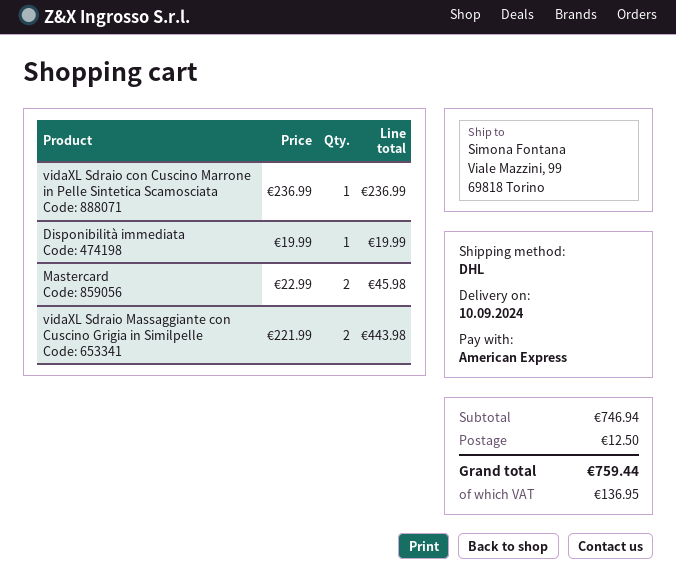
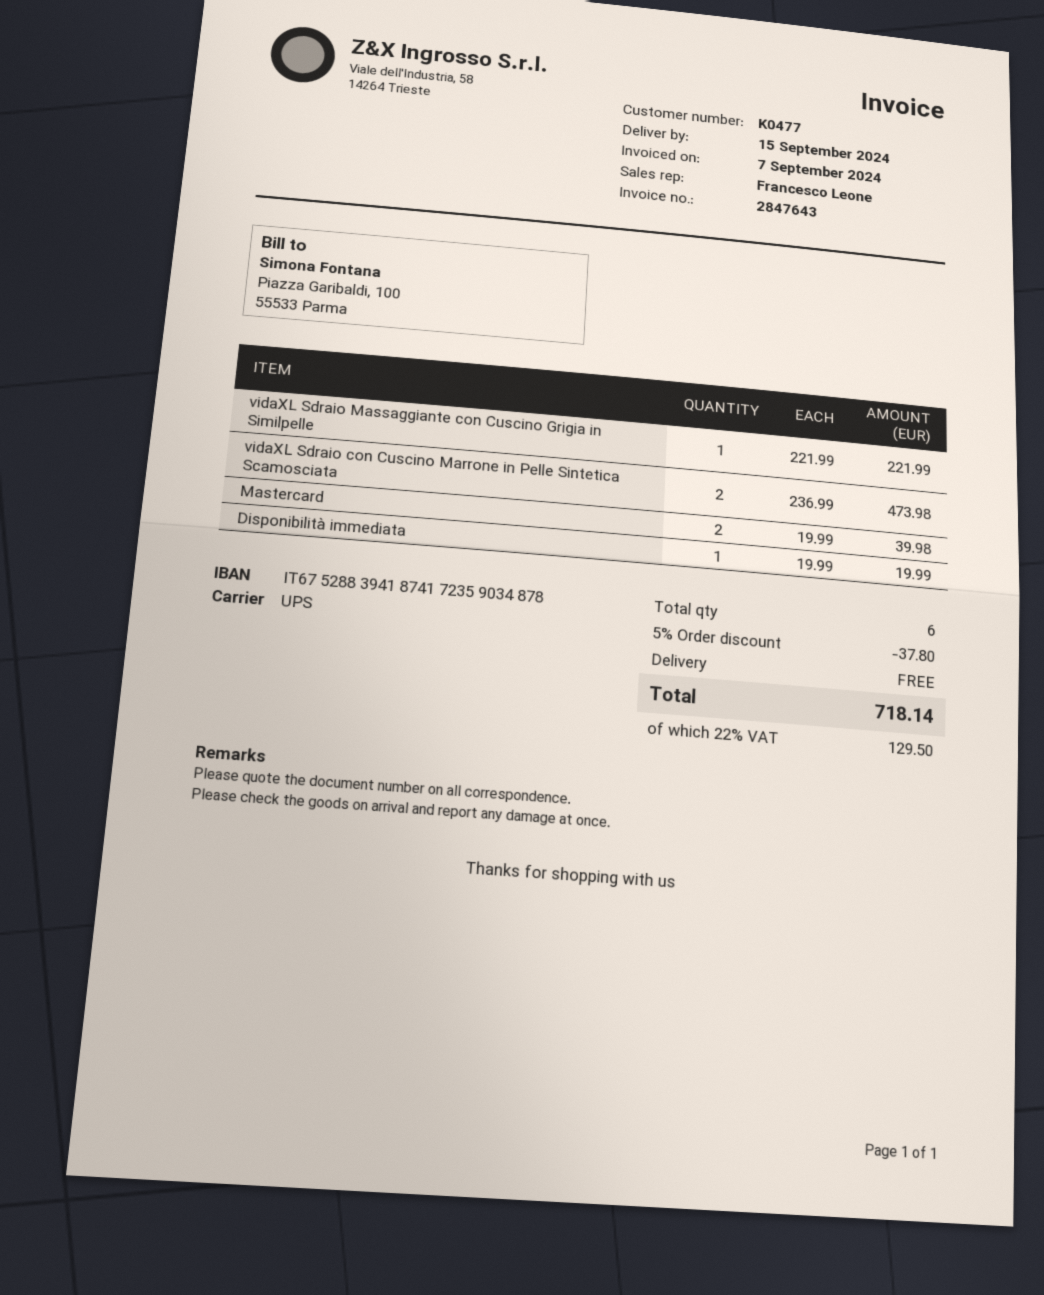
delivery date: 2024-09-10 -> 2024-09-15
shipping method: DHL -> UPS
vidaXL Sdraio con Cuscino Marrone in Pelle Sintetica Scamosciata: 1 x 236.99 = 236.99 -> 2 x 236.99 = 473.98
Mastercard: 2 x 22.99 = 45.98 -> 2 x 19.99 = 39.98
vidaXL Sdraio Massaggiante con Cuscino Grigia in Similpelle: 2 x 221.99 = 443.98 -> 1 x 221.99 = 221.99
discount: none -> 5% = 37.80
shipping: 12.50 -> 0.00
tax: 136.95 -> 129.50
total: 759.44 -> 718.14

